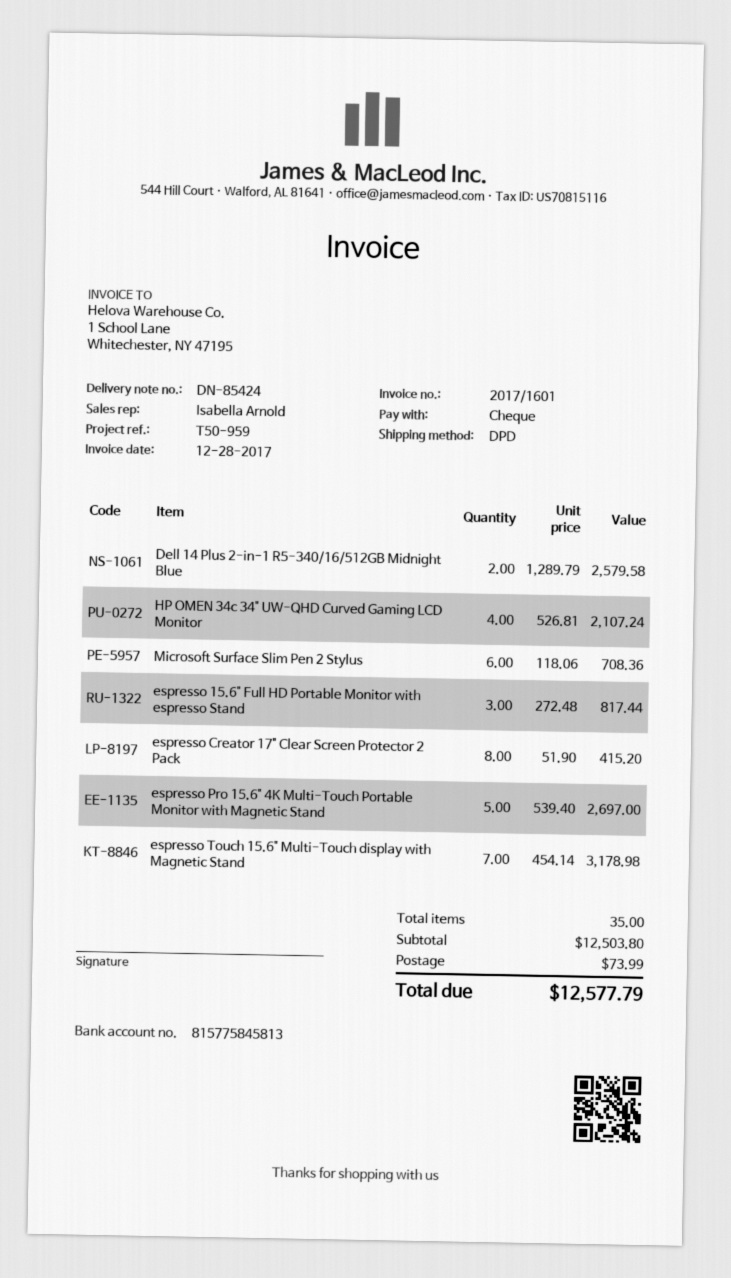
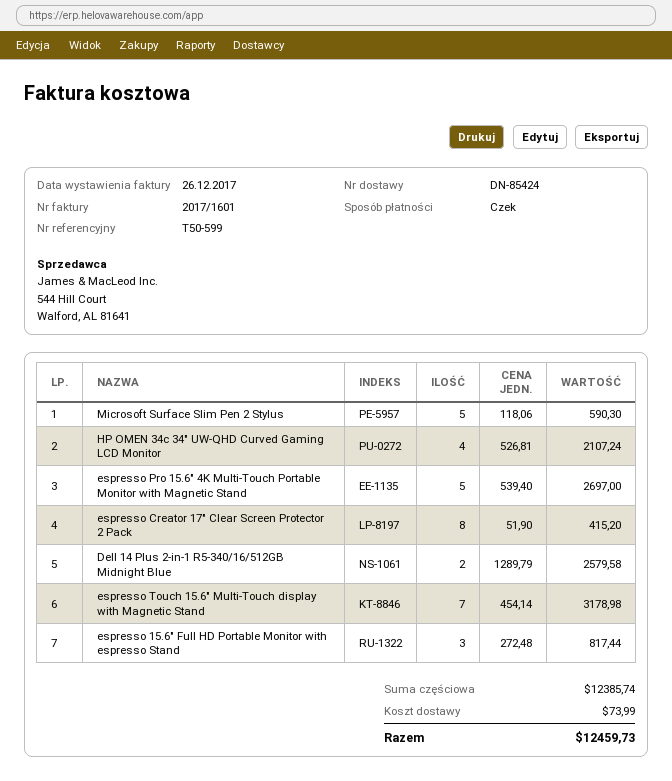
invoice date: 2017-12-28 -> 2017-12-26
reference: T50-959 -> T50-599
Microsoft Surface Slim Pen 2 Stylus: 6 x 118.06 = 708.36 -> 5 x 118.06 = 590.30
subtotal: 12503.80 -> 12385.74
total: 12577.79 -> 12459.73

